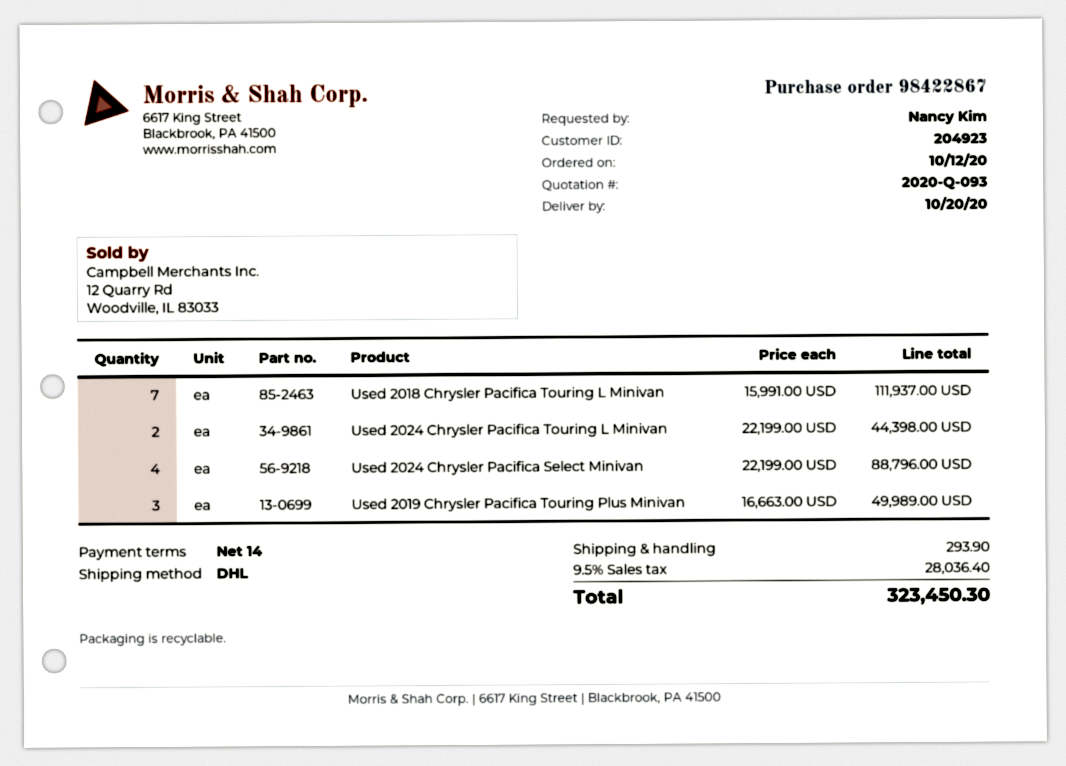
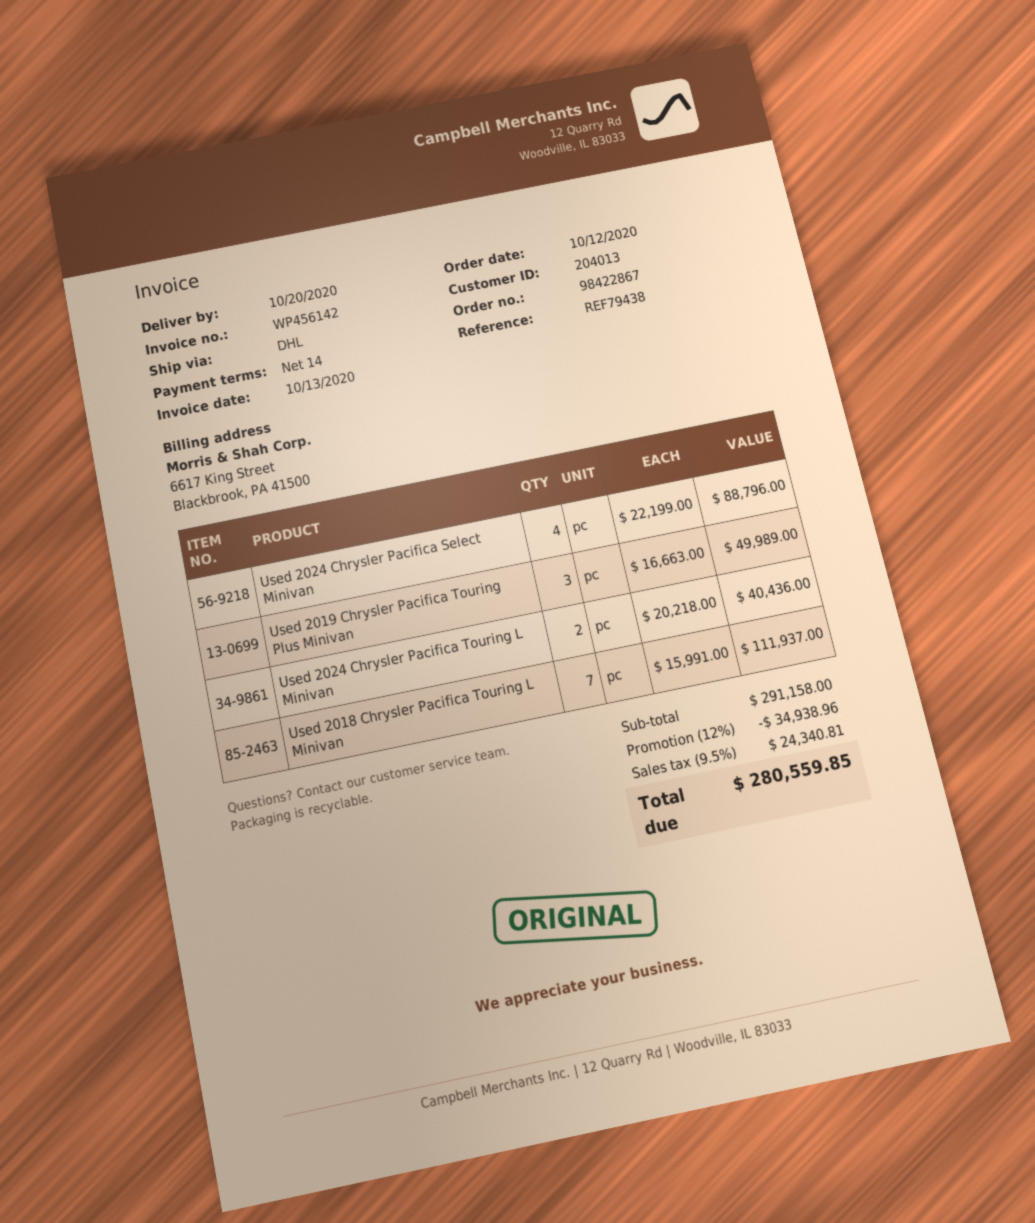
customer number: 204923 -> 204013
Used 2024 Chrysler Pacifica Touring L Minivan: 2 x 22199.00 = 44398.00 -> 2 x 20218.00 = 40436.00
discount: none -> 12% = 34938.96
shipping: 293.90 -> none
tax: 9.5% = 28036.40 -> 9.5% = 24340.81
total: 323450.30 -> 280559.85

